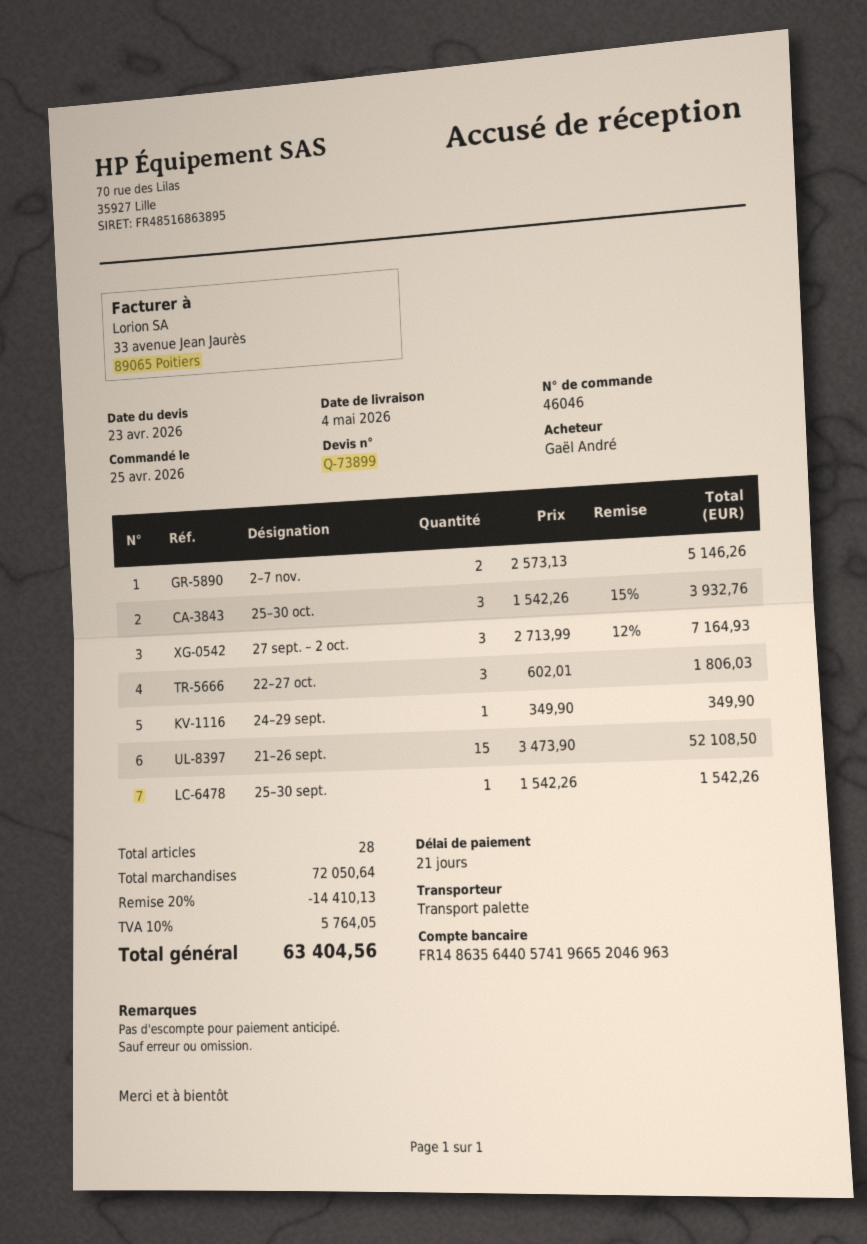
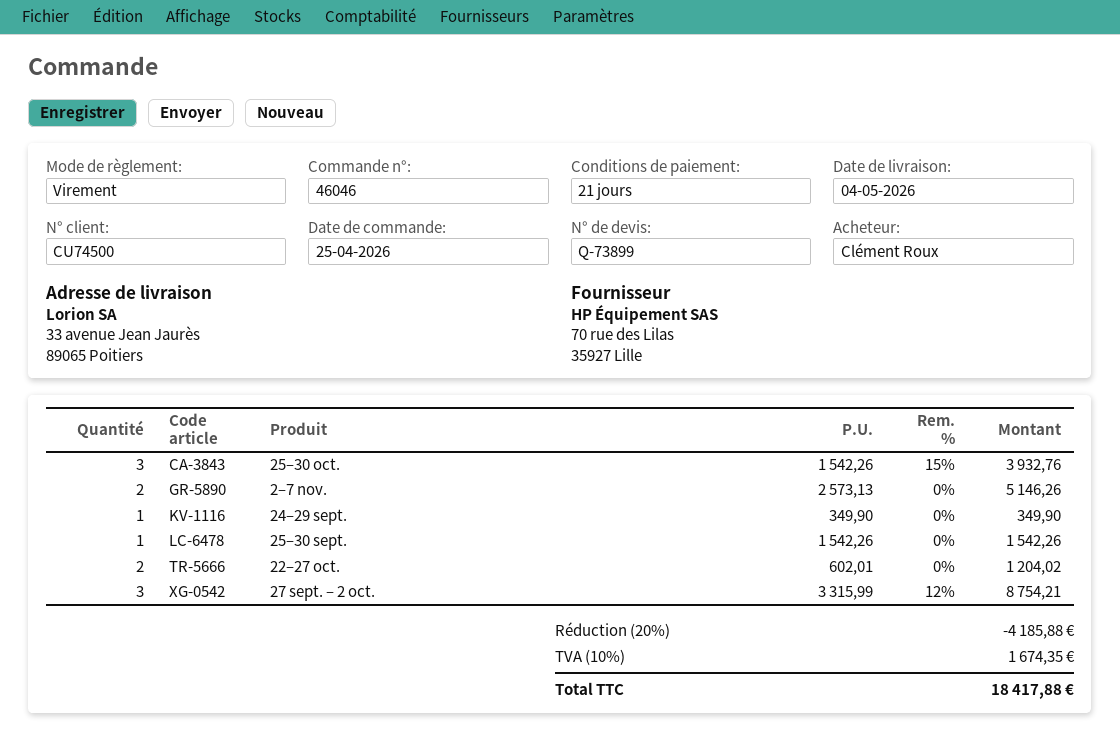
ordered by: Gaël André -> Clément Roux
27 sept. – 2 oct.: 3 x 2713.99 - 12% = 7164.93 -> 3 x 3315.99 - 12% = 8754.21
22–27 oct.: 3 x 602.01 = 1806.03 -> 2 x 602.01 = 1204.02
21–26 sept.: 15 x 3473.90 = 52108.50 -> none
discount: 20% = 14410.13 -> 20% = 4185.88
tax: 10% = 5764.05 -> 10% = 1674.35
total: 63404.56 -> 18417.88

